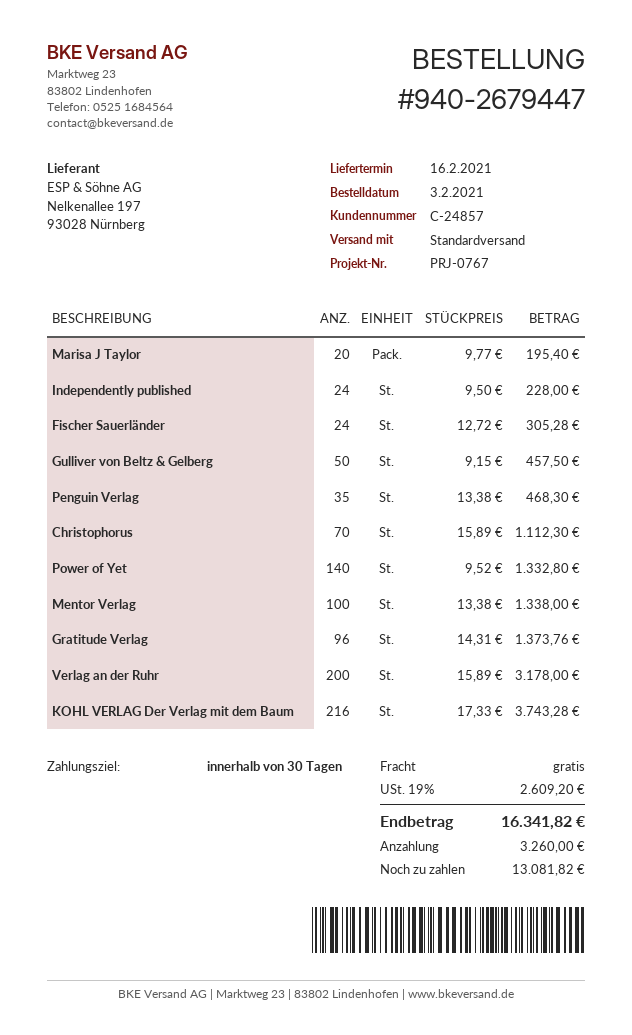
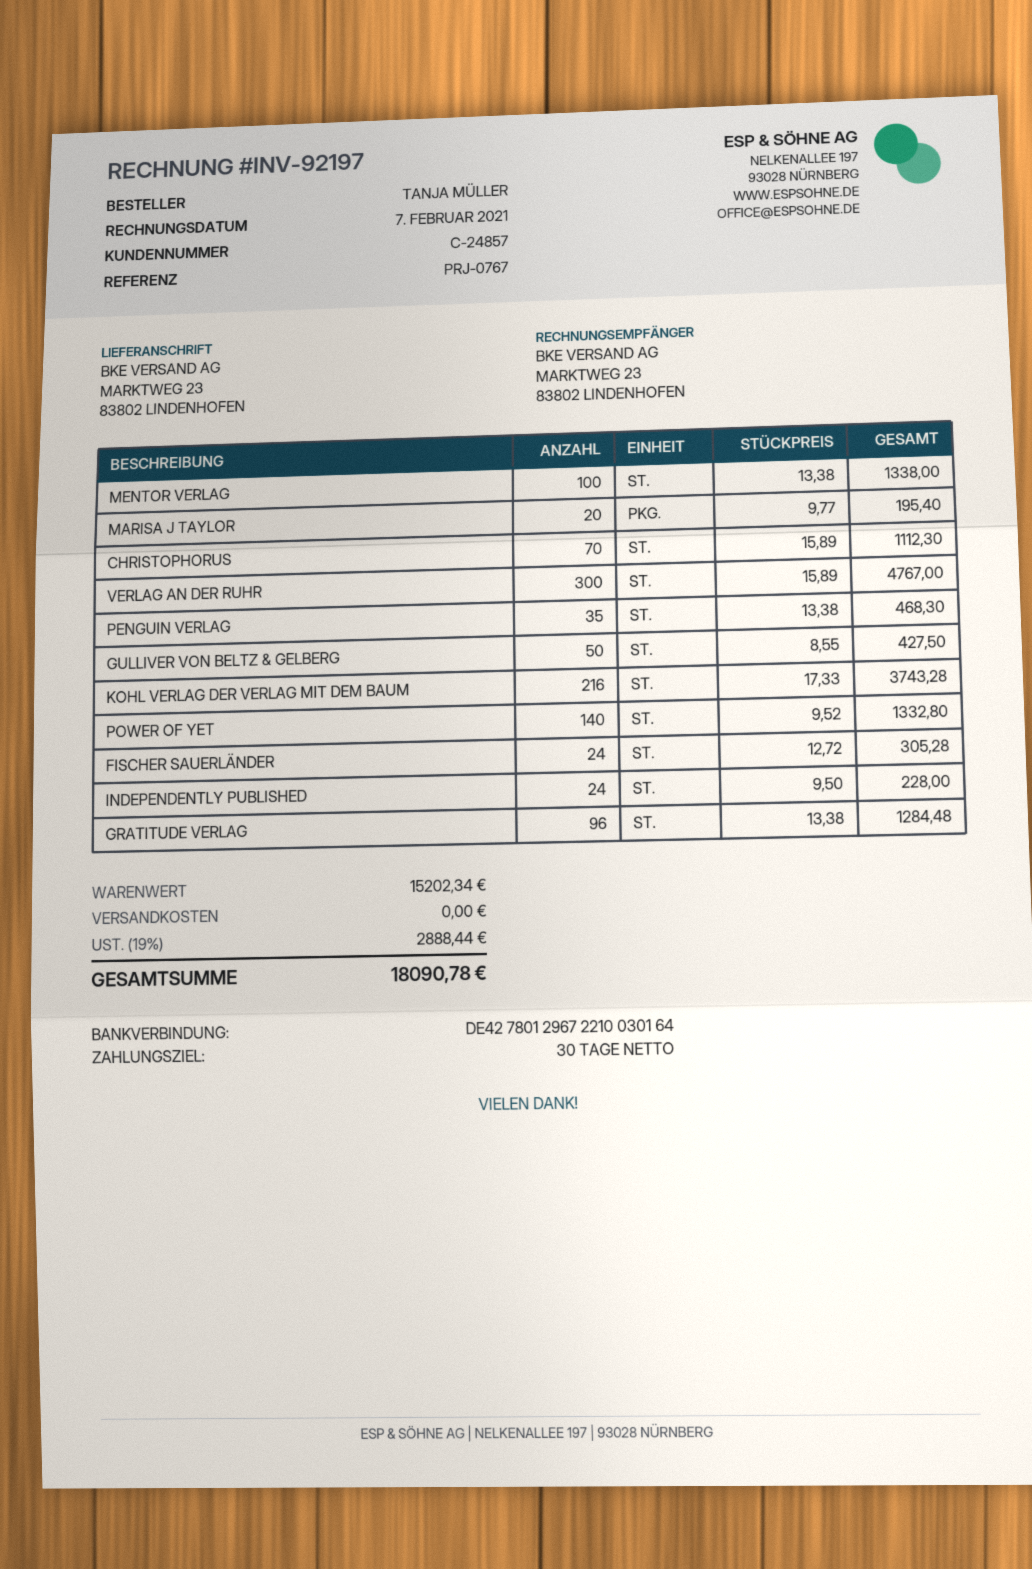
Gulliver von Beltz & Gelberg: 50 x 9.15 = 457.50 -> 50 x 8.55 = 427.50
Gratitude Verlag: 96 x 14.31 = 1373.76 -> 96 x 13.38 = 1284.48
Verlag an der Ruhr: 200 x 15.89 = 3178.00 -> 300 x 15.89 = 4767.00
tax: 19% = 2609.20 -> 19% = 2888.44
total: 16341.82 -> 18090.78

